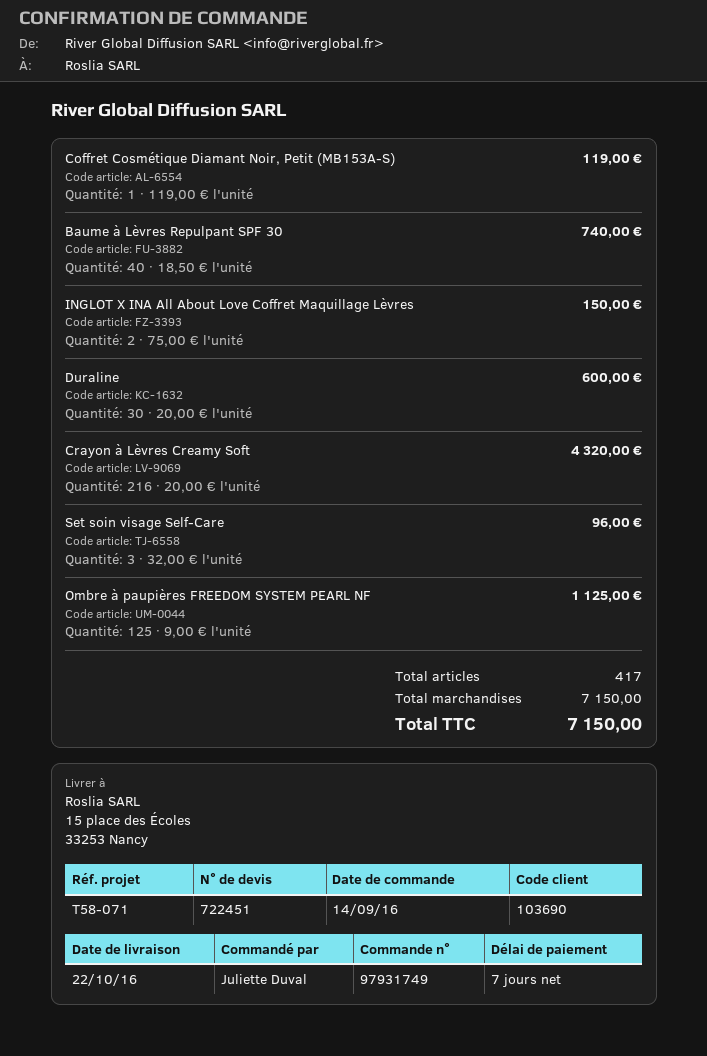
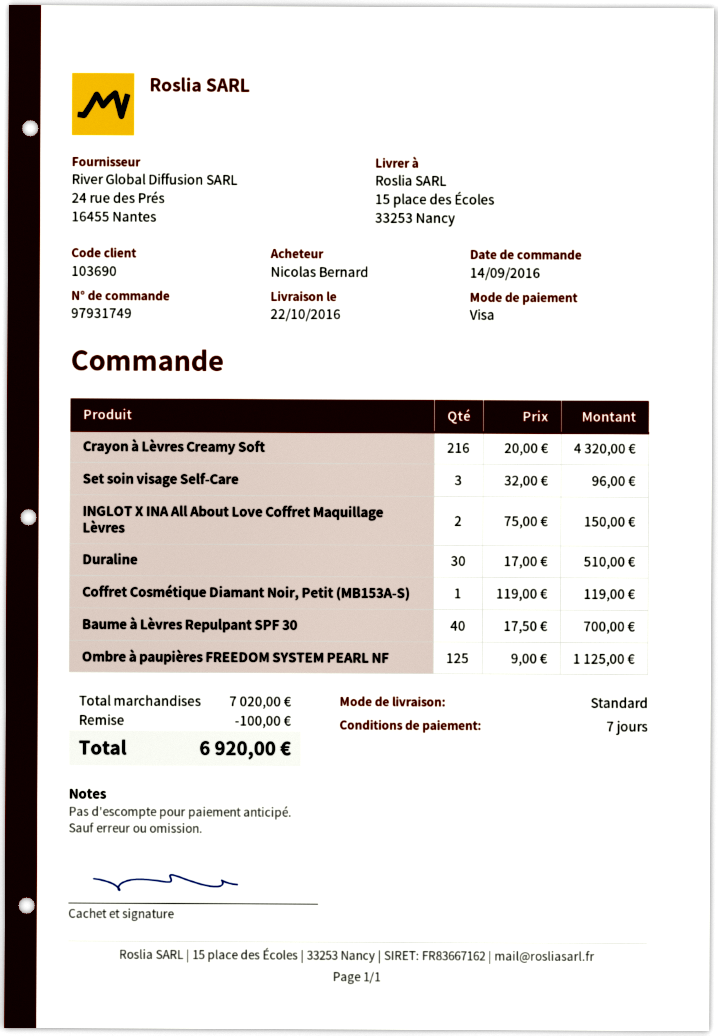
ordered by: Juliette Duval -> Nicolas Bernard
Baume à Lèvres Repulpant SPF 30: 40 x 18.50 = 740.00 -> 40 x 17.50 = 700.00
Duraline: 30 x 20.00 = 600.00 -> 30 x 17.00 = 510.00
subtotal: 7150.00 -> 7020.00
discount: none -> 100.00
total: 7150.00 -> 6920.00

